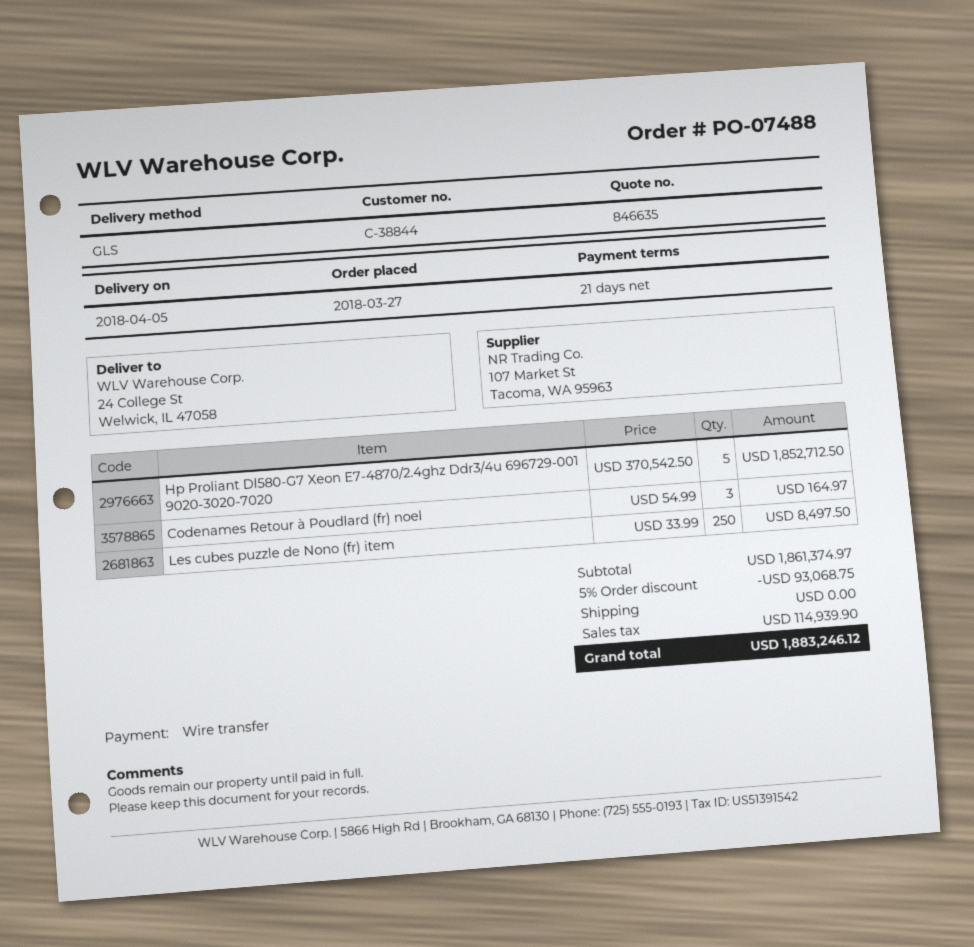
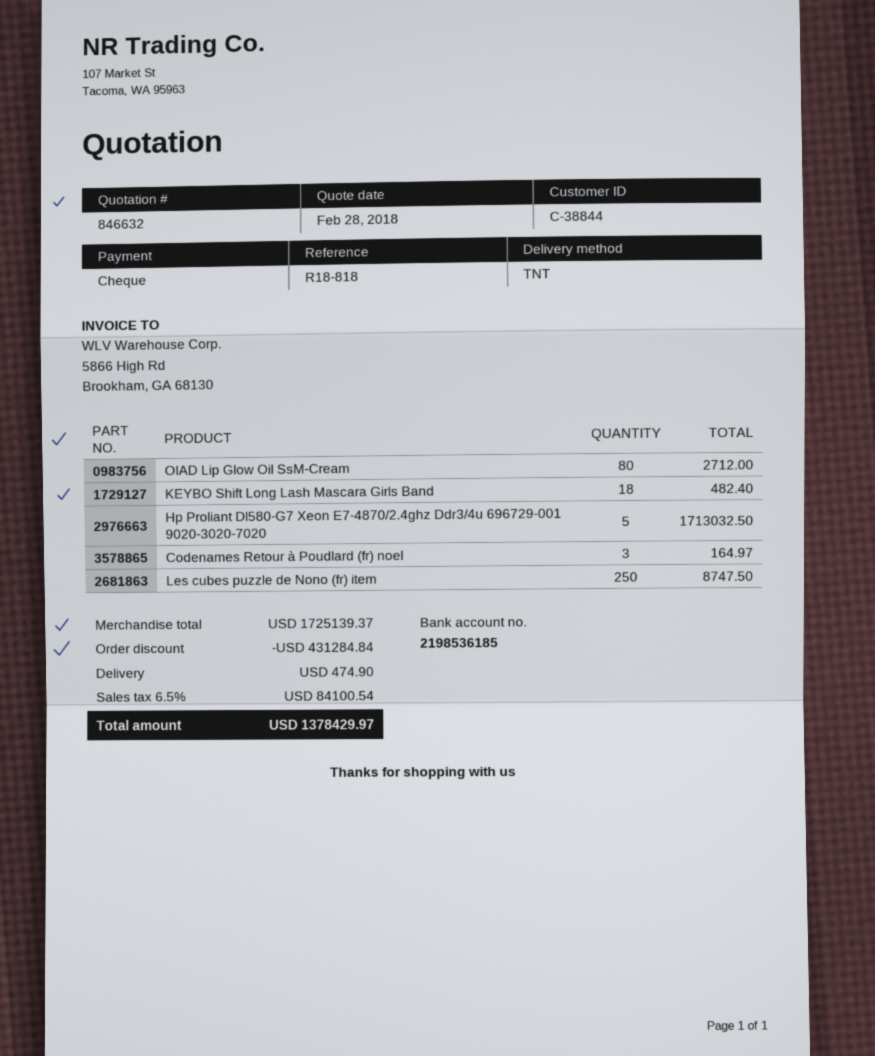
quote number: 846635 -> 846632
payment method: bank transfer -> cheque
shipping method: GLS -> TNT
Hp Proliant Dl580-G7 Xeon E7-4870/2.4ghz Ddr3/4u 696729-001 9020-3020-7020: 5 for 1852712.50 -> 5 for 1713032.50
Les cubes puzzle de Nono (fr) item: 250 for 8497.50 -> 250 for 8747.50
OIAD Lip Glow Oil SsM-Cream: none -> 80 for 2712.00
KEYBO Shift Long Lash Mascara Girls Band: none -> 18 for 482.40
subtotal: 1861374.97 -> 1725139.37
discount: 93068.75 -> 431284.84
shipping: 0.00 -> 474.90
tax: 114939.90 -> 84100.54
total: 1883246.12 -> 1378429.97

